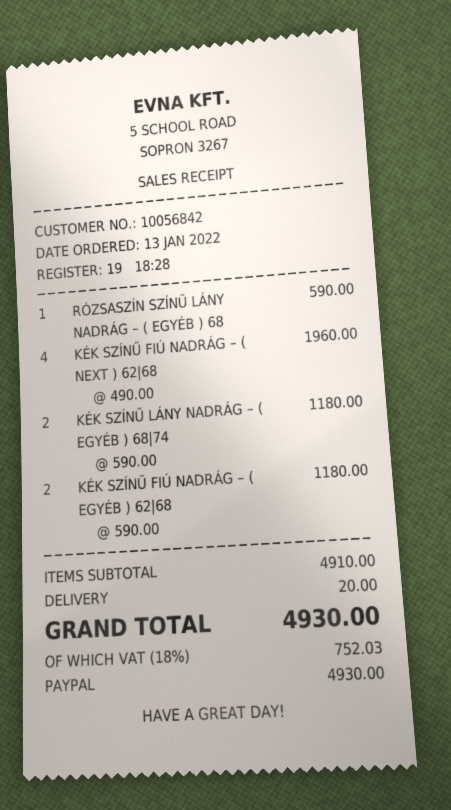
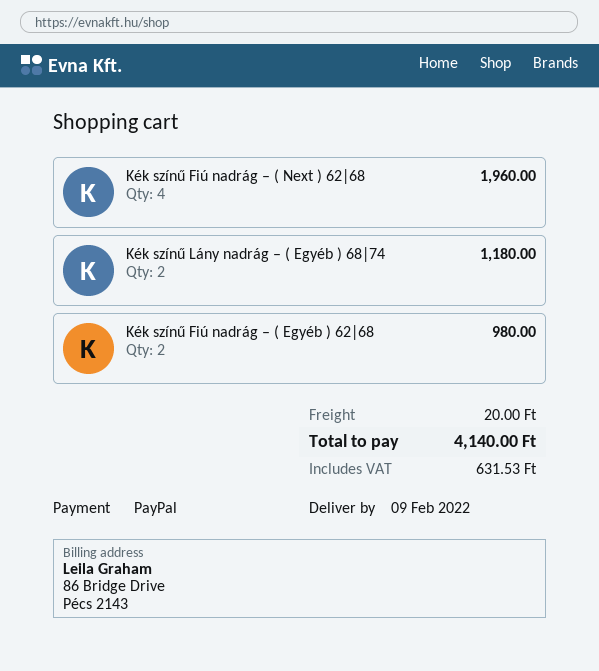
RÓZSASZÍN SZÍNŰ LÁNY NADRÁG – ( EGYÉB ) 68: 1 for 590.00 -> none
KÉK SZÍNŰ FIÚ NADRÁG – ( EGYÉB ) 62|68: 2 for 1180.00 -> 2 for 980.00
tax: 752.03 -> 631.53
total: 4930.00 -> 4140.00

